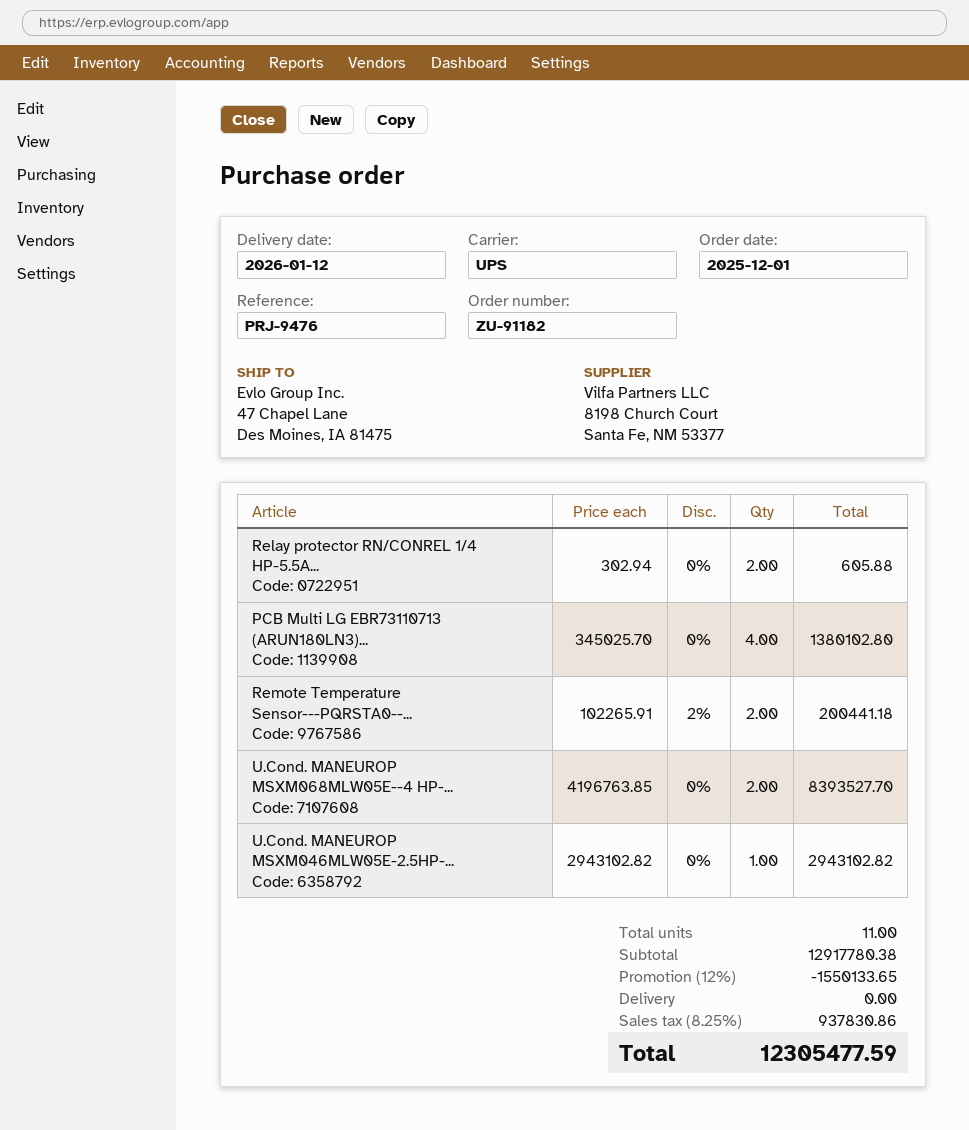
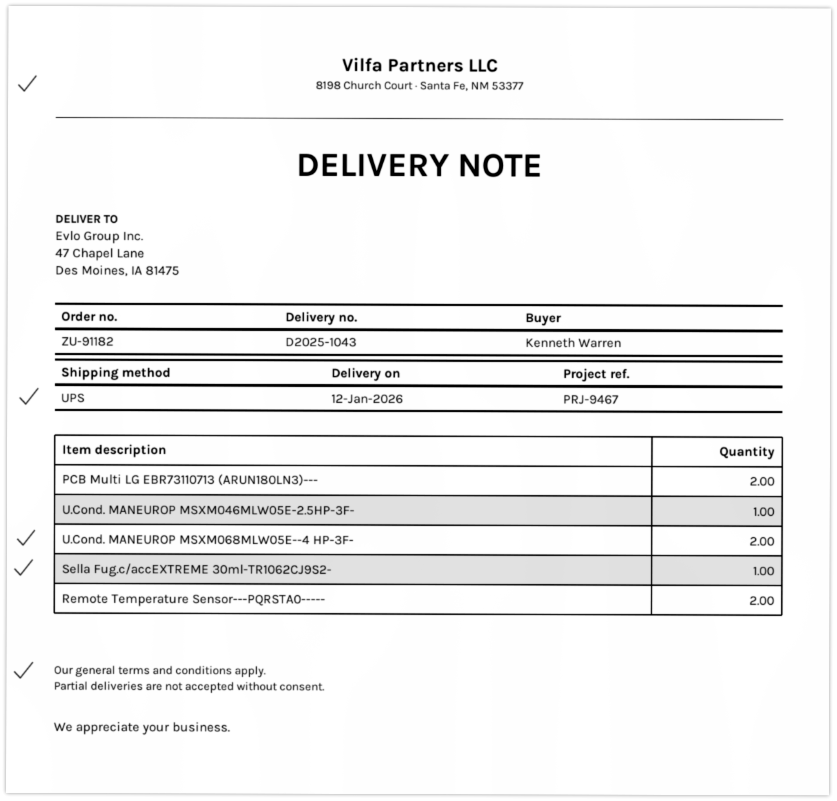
reference: PRJ-9476 -> PRJ-9467
Relay protector RN/CONREL 1/4 HP-5.5A...: 2 -> none
PCB Multi LG EBR73110713 (ARUN180LN3)...: 4 -> 2
Sella Fug.c/accEXTREME 30ml-TR1062CJ9S2-: none -> 1

